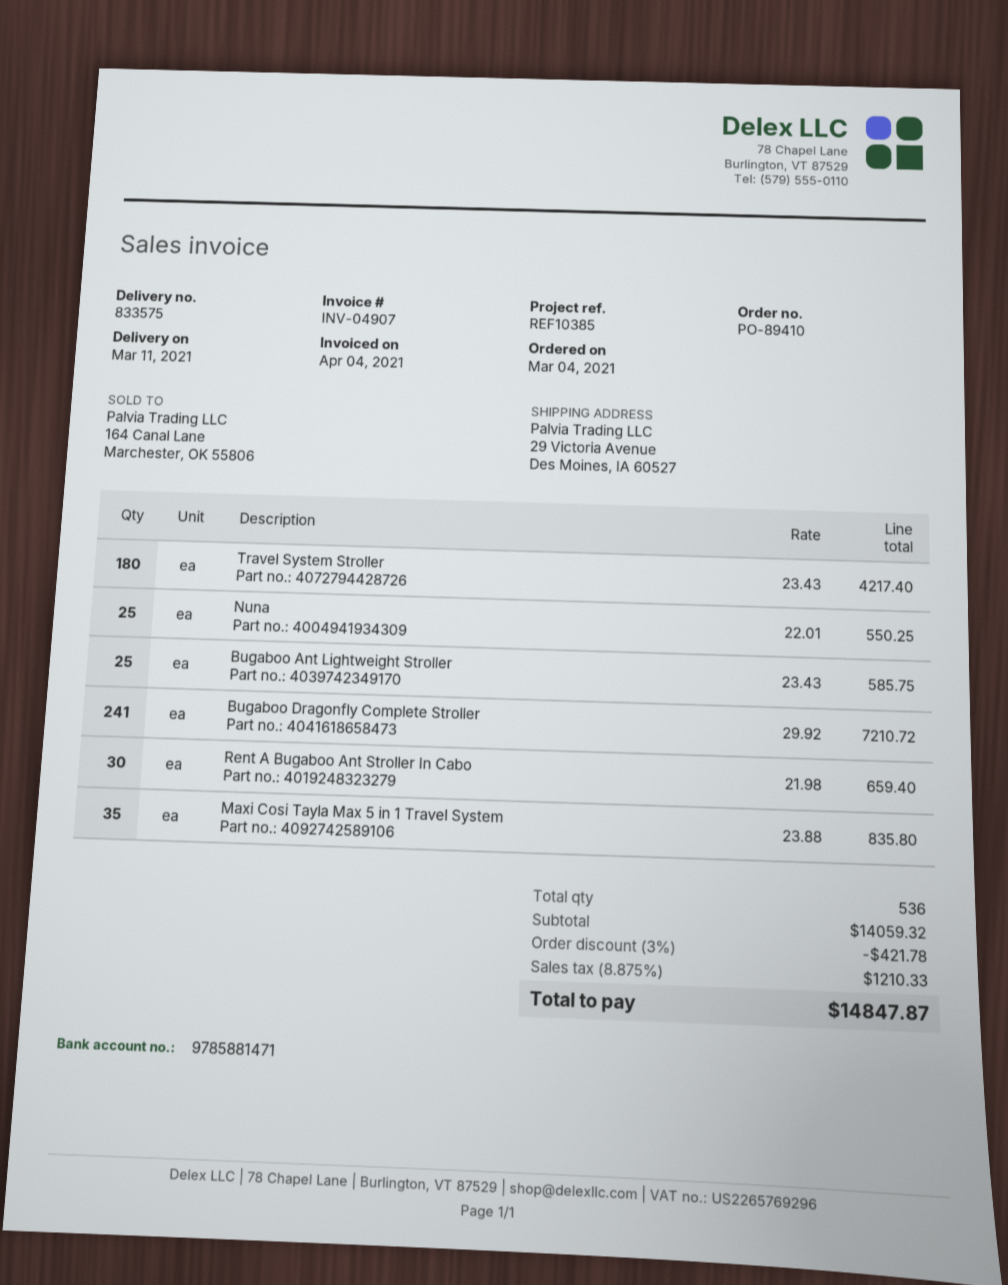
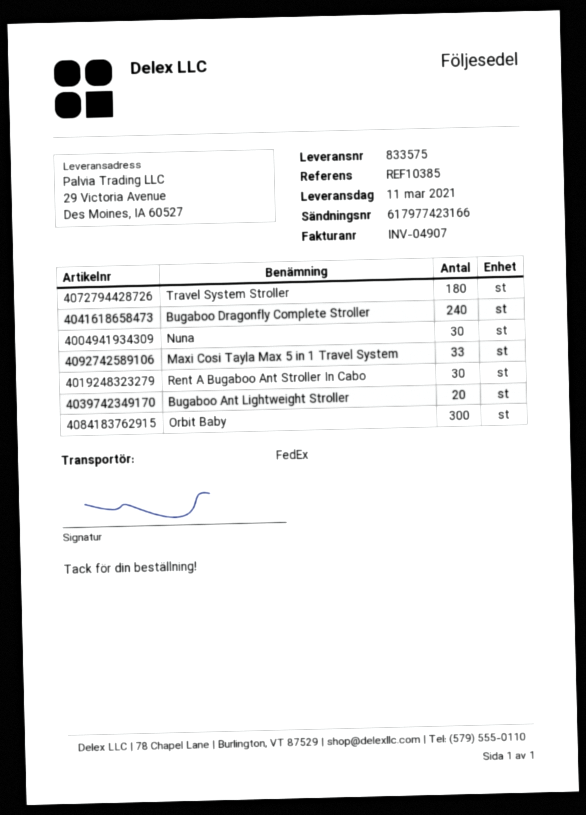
Nuna: 25 -> 30
Bugaboo Ant Lightweight Stroller: 25 -> 20
Bugaboo Dragonfly Complete Stroller: 241 -> 240
Maxi Cosi Tayla Max 5 in 1 Travel System: 35 -> 33
Orbit Baby: none -> 300

